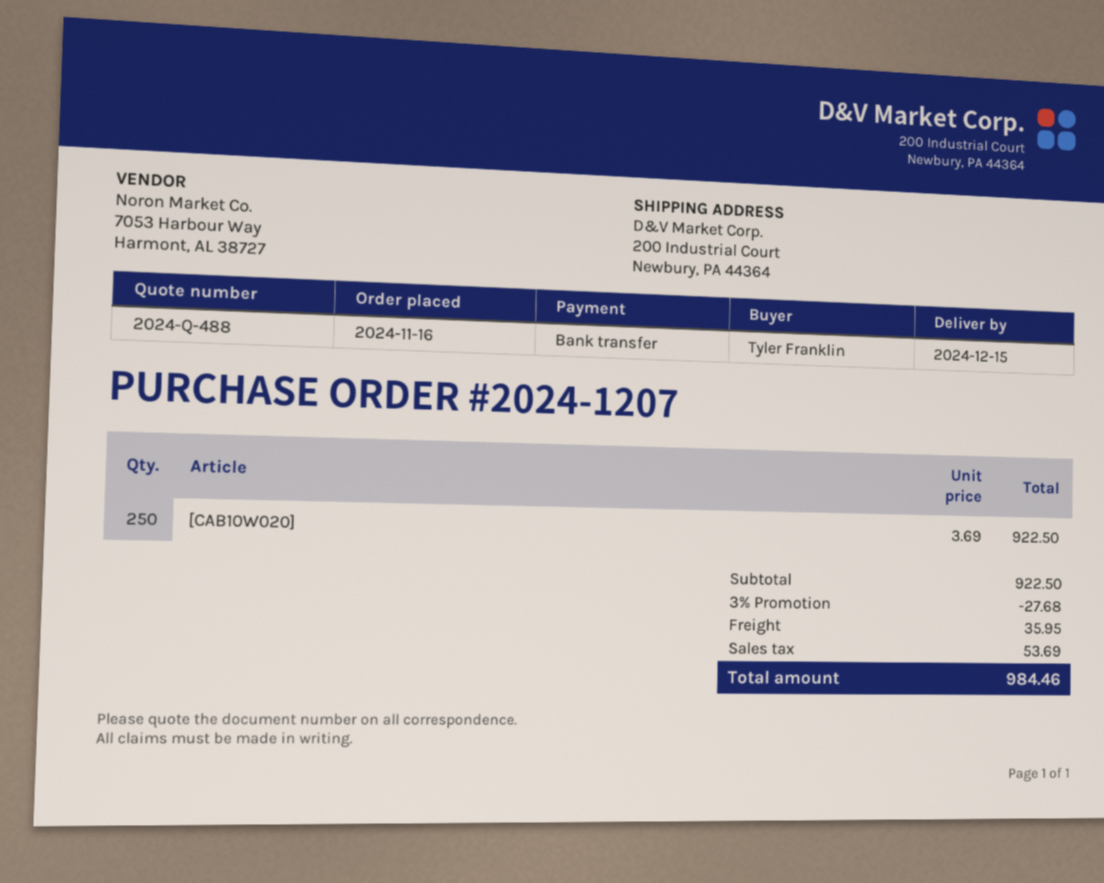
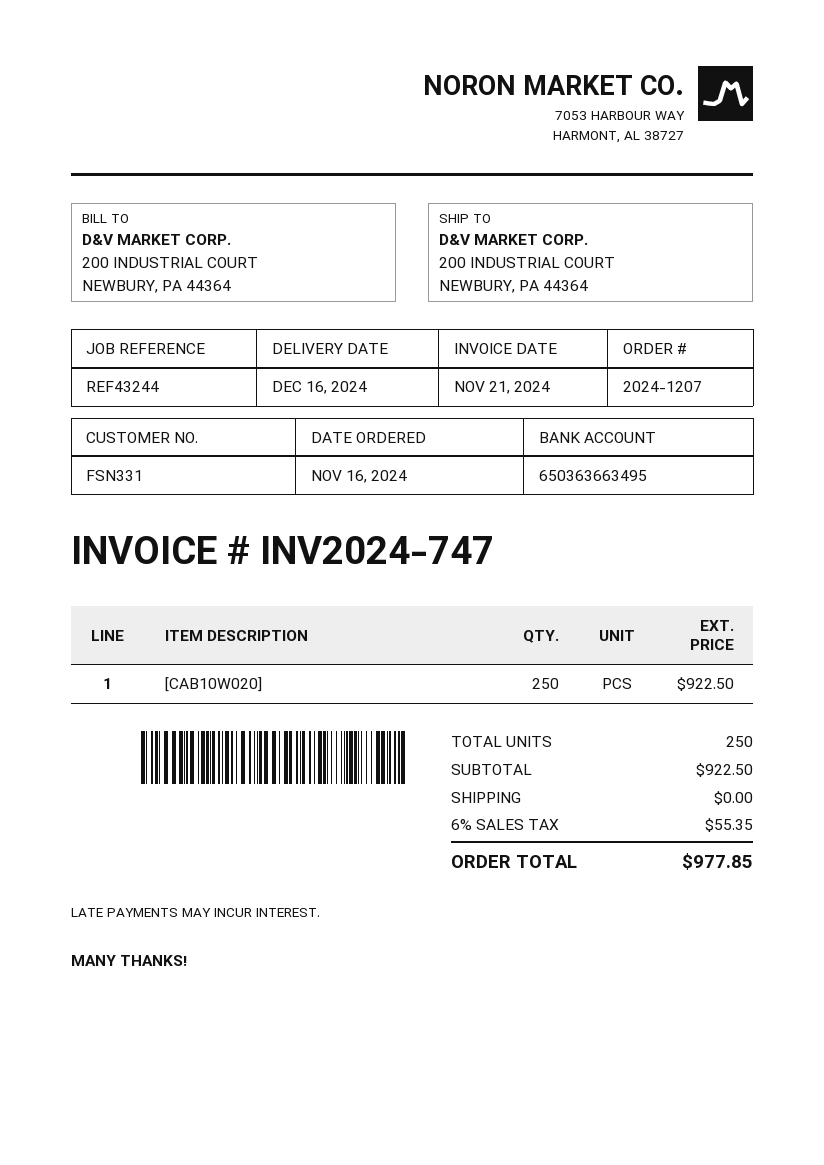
delivery date: 2024-12-15 -> 2024-12-16
discount: 3% = 27.68 -> none
shipping: 35.95 -> 0.00
tax: 53.69 -> 55.35
total: 984.46 -> 977.85

